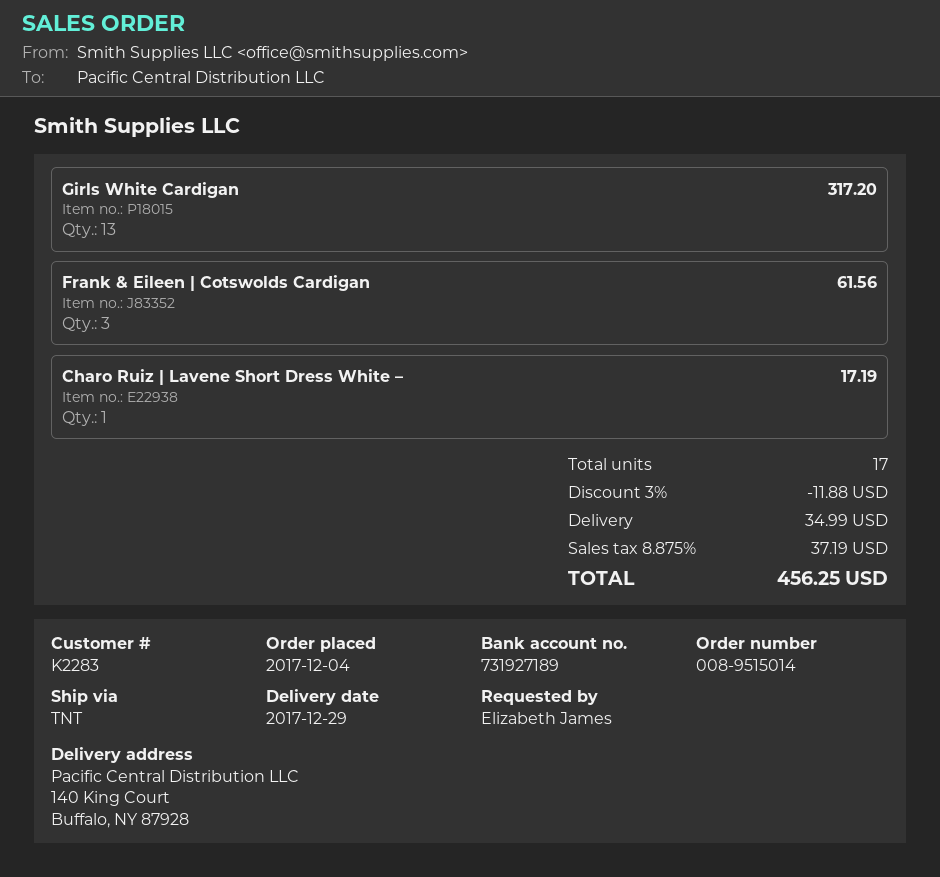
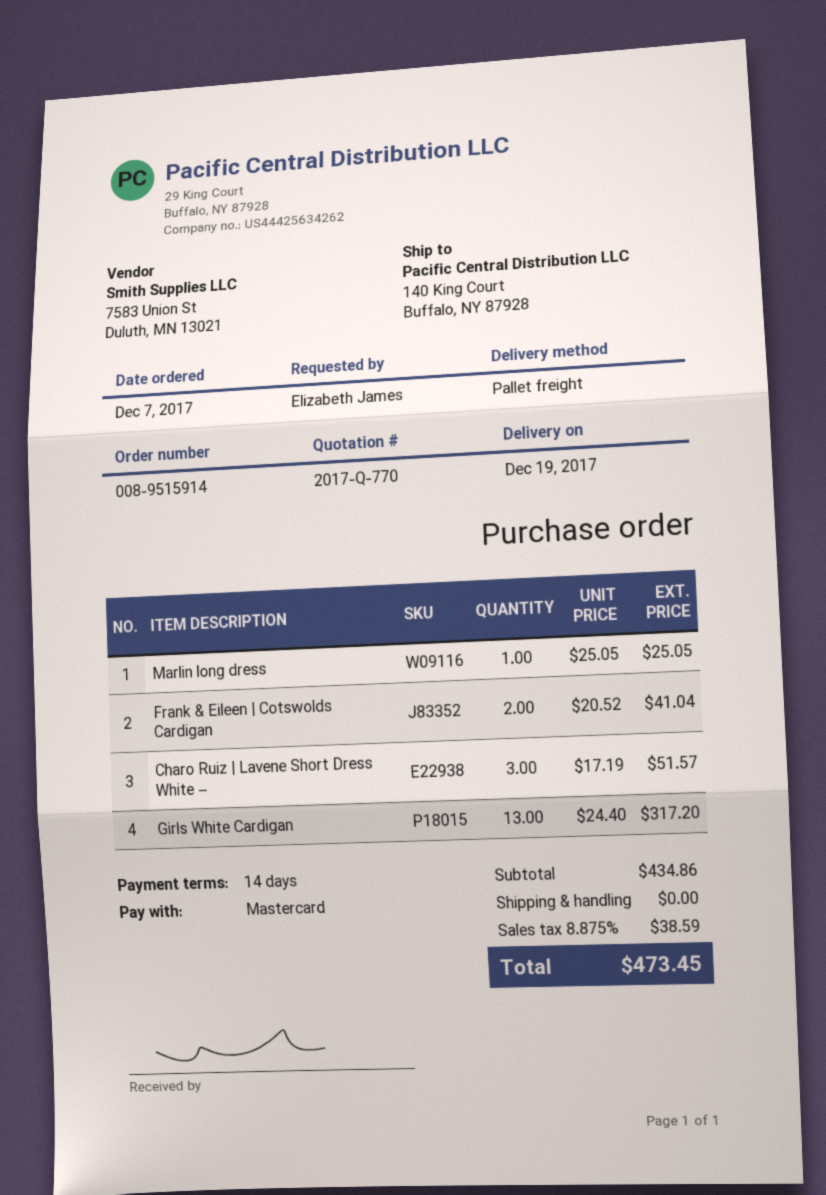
order number: 008-9515014 -> 008-9515914
order date: 2017-12-04 -> 2017-12-07
delivery date: 2017-12-29 -> 2017-12-19
shipping method: TNT -> pallet freight
Frank & Eileen | Cotswolds Cardigan: 3 for 61.56 -> 2 for 41.04
Charo Ruiz | Lavene Short Dress White –: 1 for 17.19 -> 3 for 51.57
Marlin long dress: none -> 1 for 25.05
discount: 3% = 11.88 -> none
shipping: 34.99 -> 0.00
tax: 8.875% = 37.19 -> 8.875% = 38.59
total: 456.25 -> 473.45

